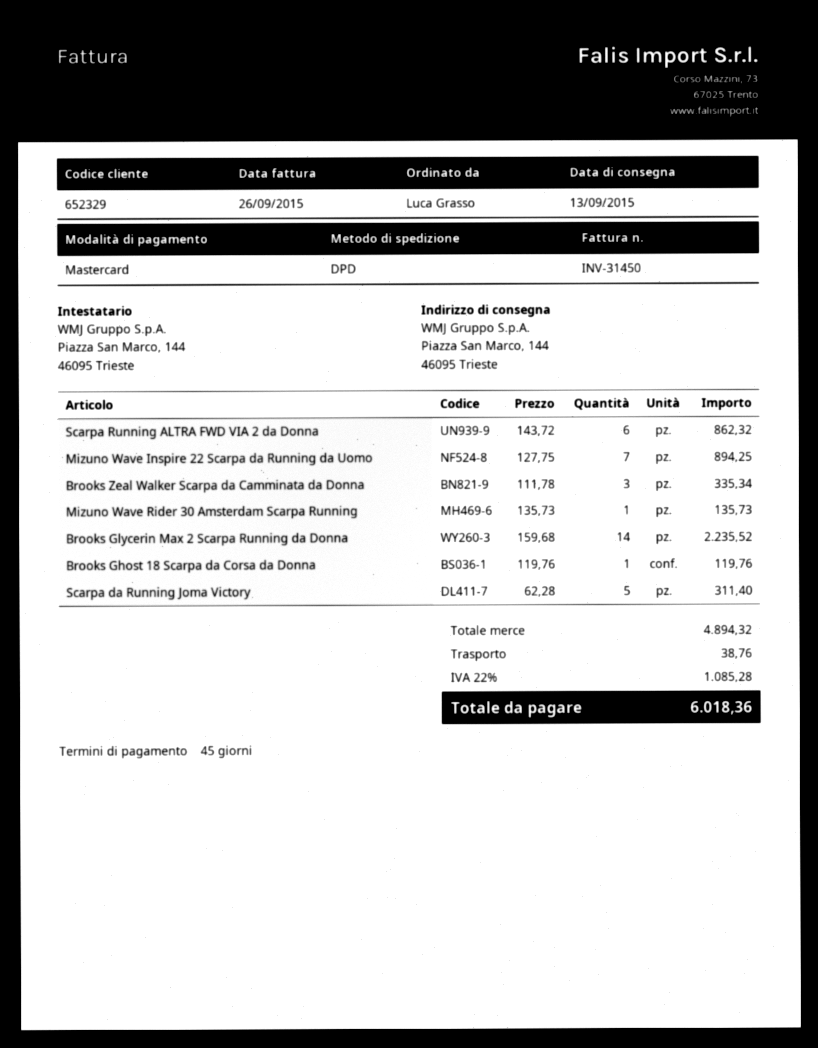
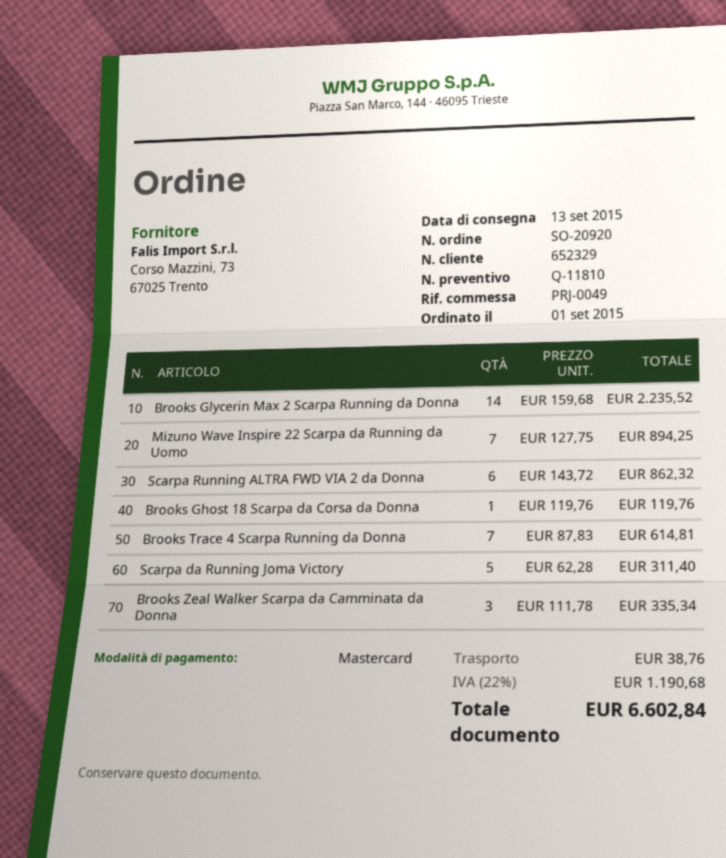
Mizuno Wave Rider 30 Amsterdam Scarpa Running: 1 x 135.73 = 135.73 -> none
Brooks Trace 4 Scarpa Running da Donna: none -> 7 x 87.83 = 614.81
tax: 22% = 1085.28 -> 22% = 1190.68
total: 6018.36 -> 6602.84

